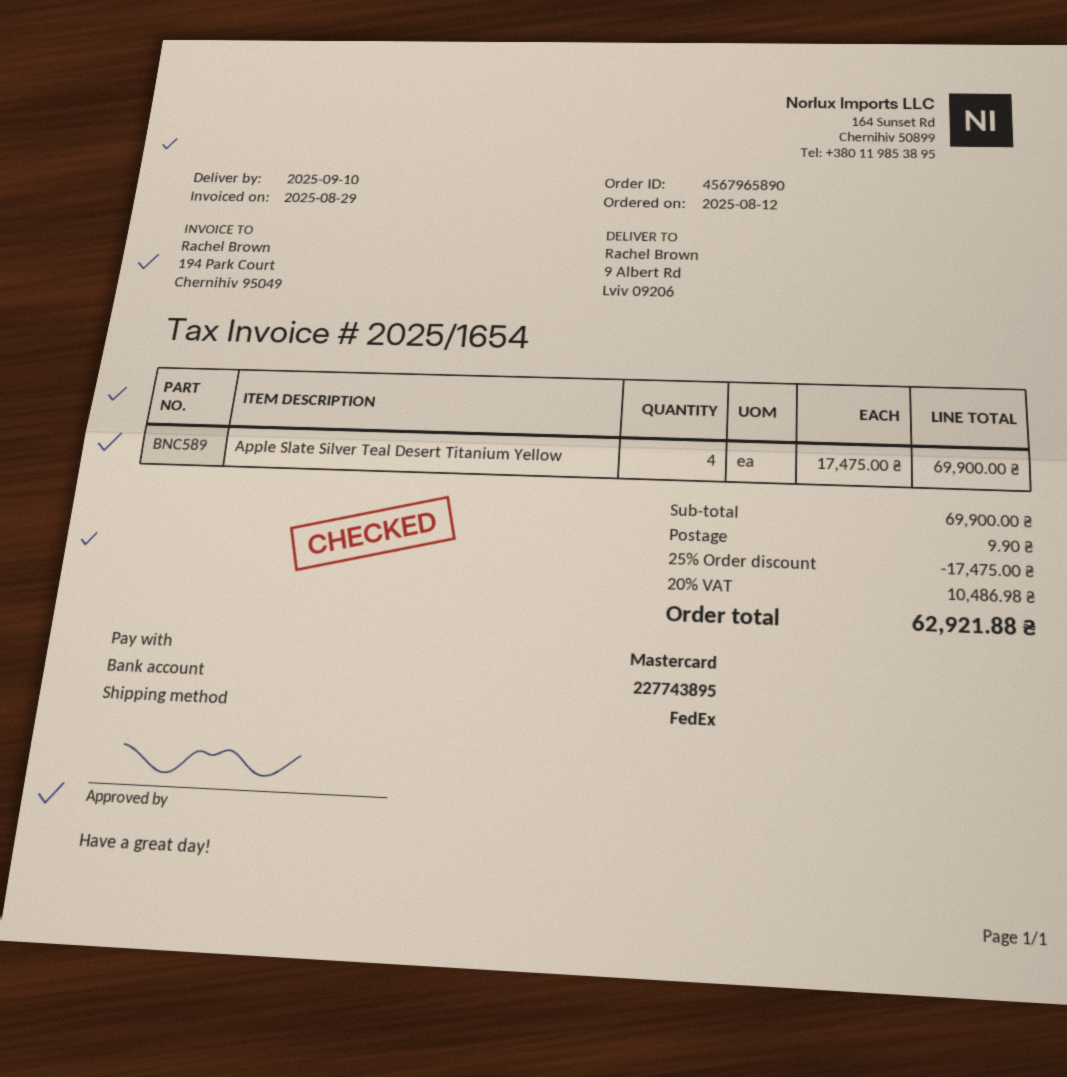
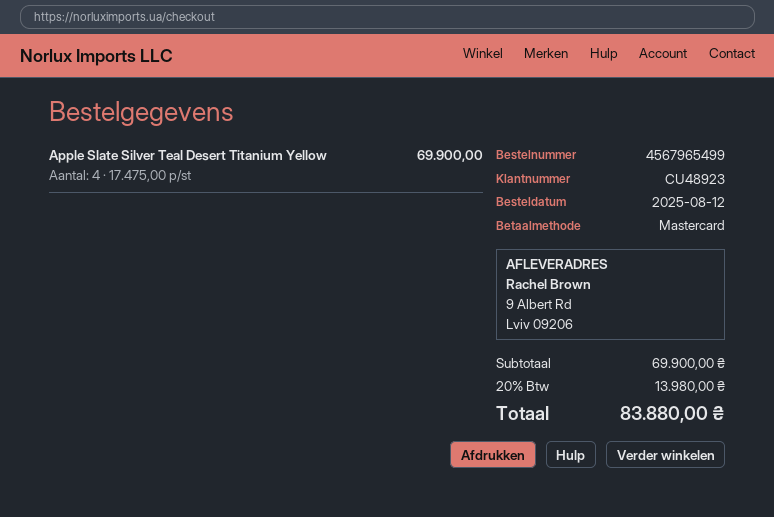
order number: 4567965890 -> 4567965499
discount: 25% = 17475.00 -> none
shipping: 9.90 -> none
tax: 20% = 10486.98 -> 20% = 13980.00
total: 62921.88 -> 83880.00

